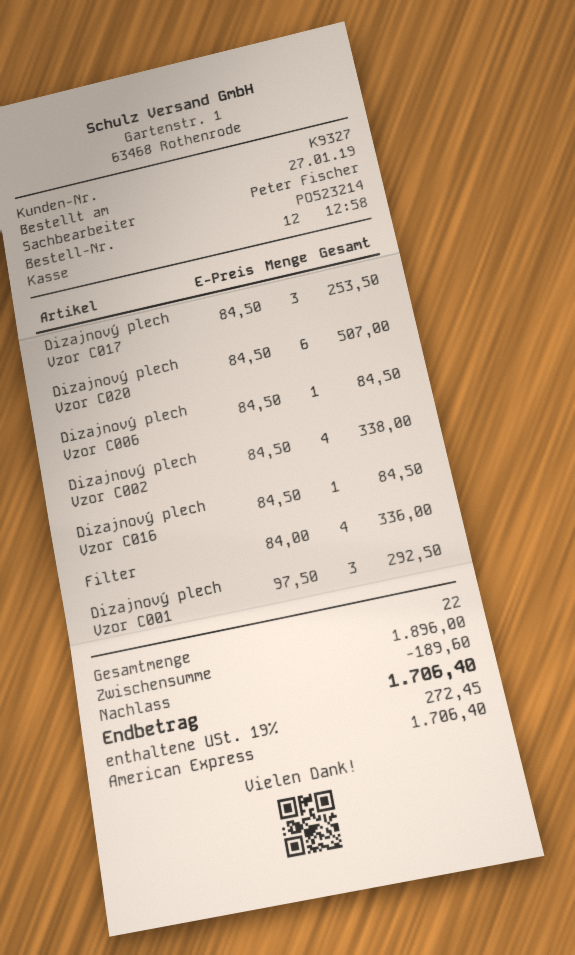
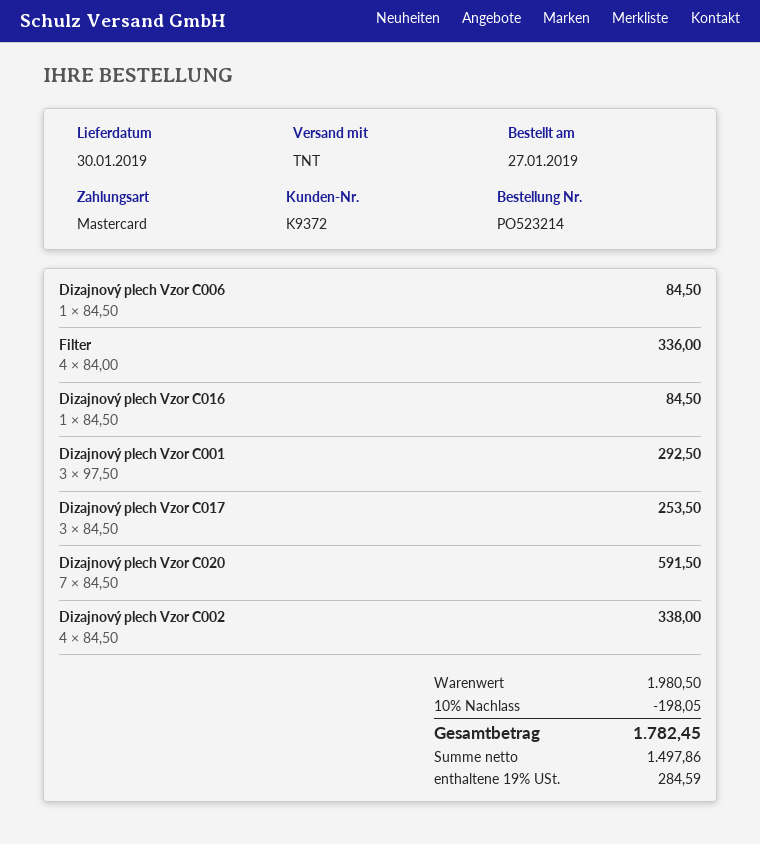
customer number: K9327 -> K9372
payment method: American Express -> Mastercard
Dizajnový plech Vzor C020: 6 x 84.50 = 507.00 -> 7 x 84.50 = 591.50
subtotal: 1896.00 -> 1980.50
discount: 189.60 -> 198.05
tax: 19% = 272.45 -> 19% = 284.59
total: 1706.40 -> 1782.45

